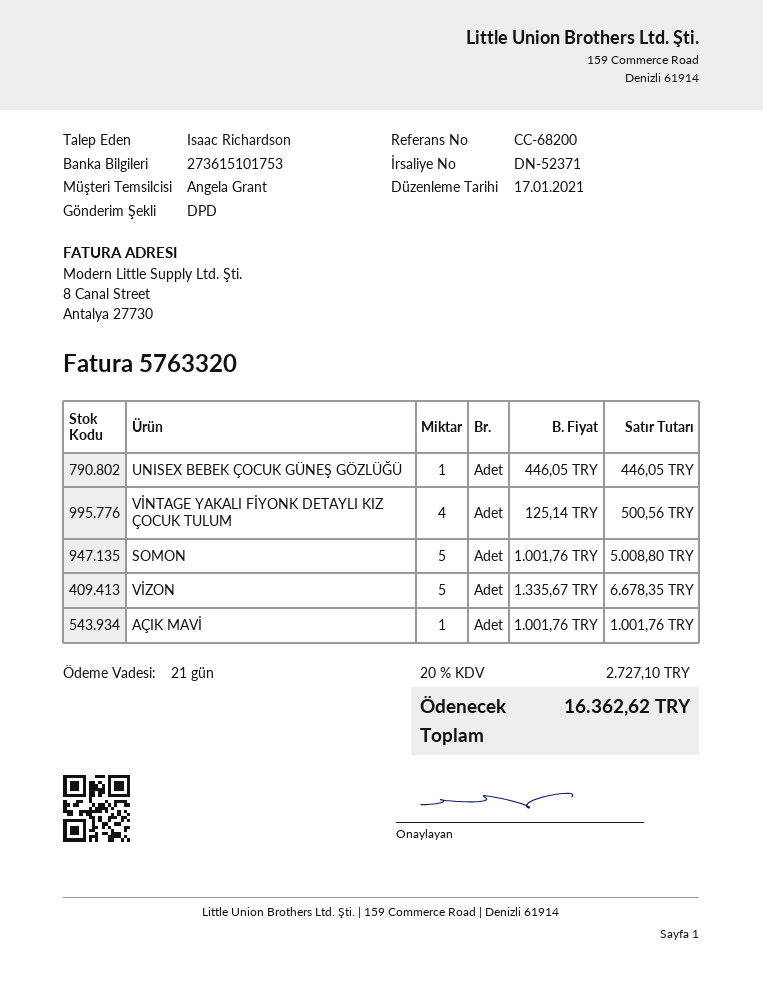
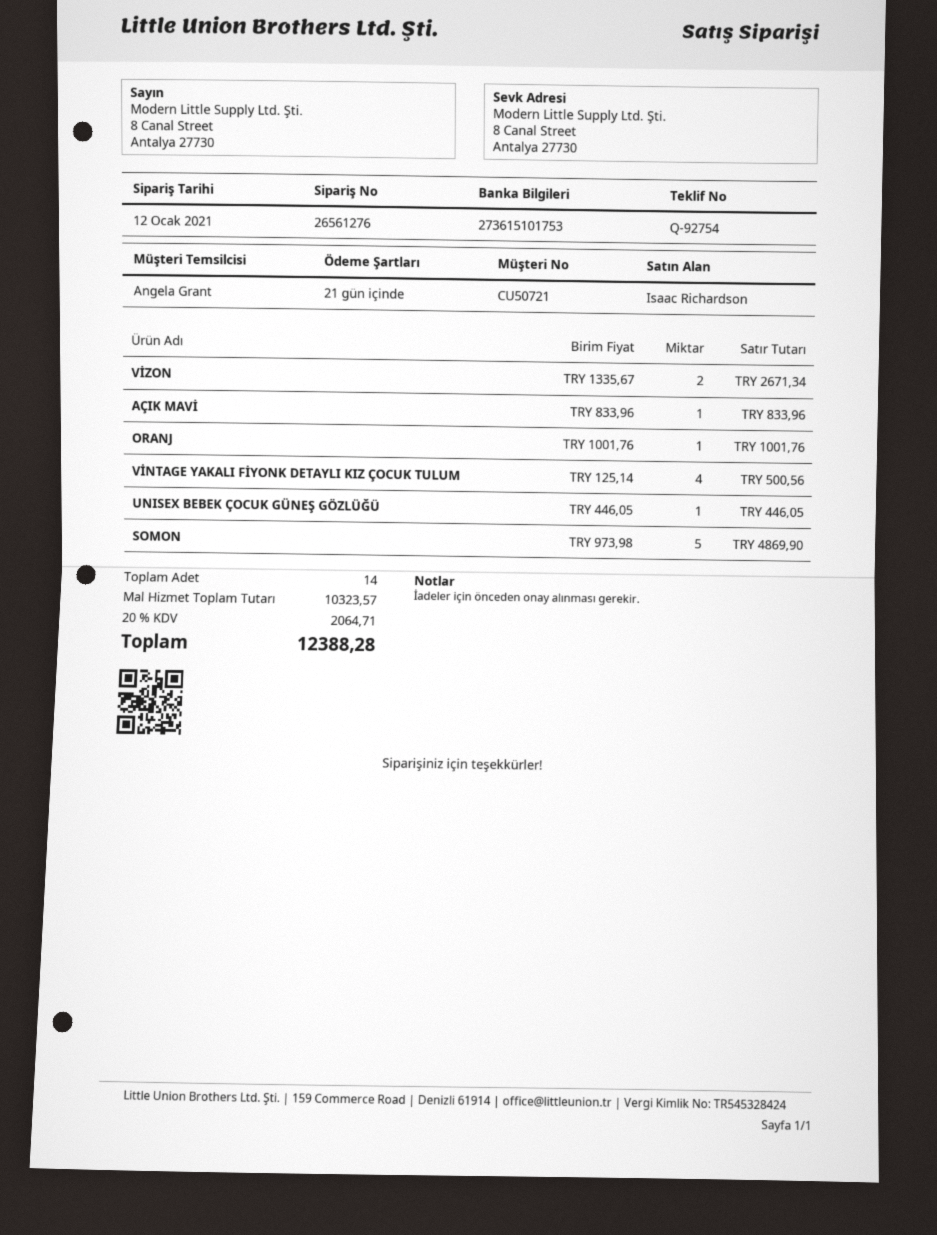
SOMON: 5 x 1001.76 = 5008.80 -> 5 x 973.98 = 4869.90
VİZON: 5 x 1335.67 = 6678.35 -> 2 x 1335.67 = 2671.34
AÇIK MAVİ: 1 x 1001.76 = 1001.76 -> 1 x 833.96 = 833.96
ORANJ: none -> 1 x 1001.76 = 1001.76
tax: 20% = 2727.10 -> 20% = 2064.71
total: 16362.62 -> 12388.28

